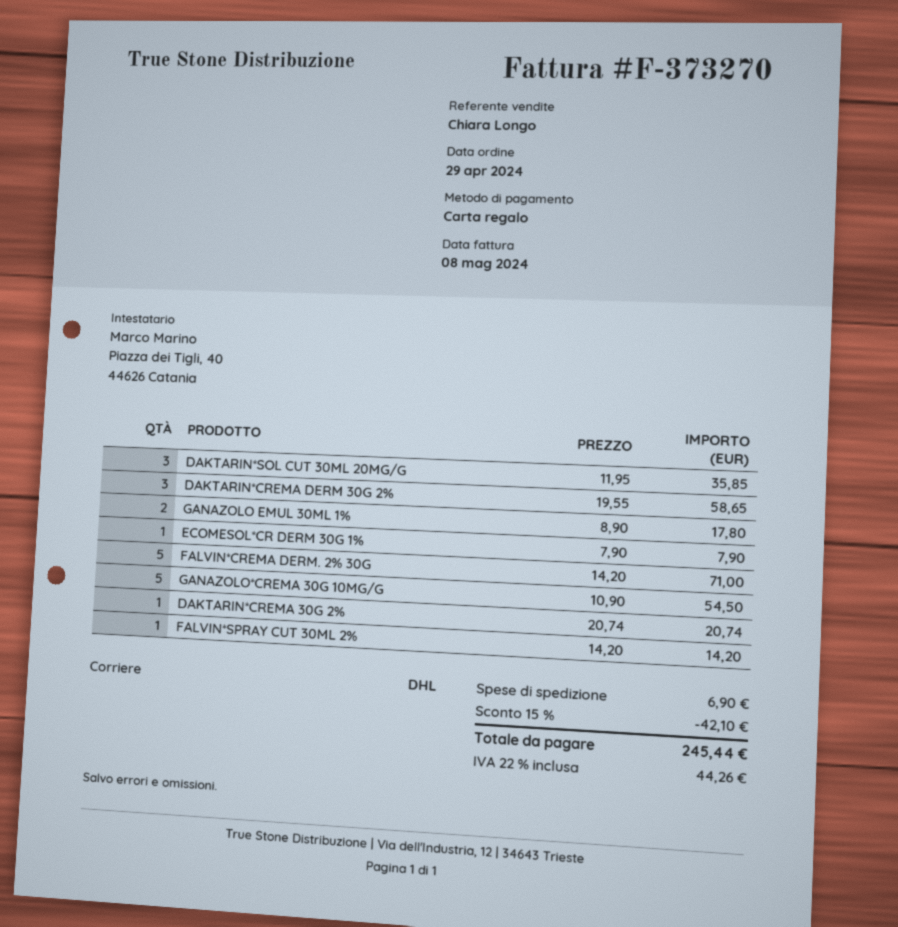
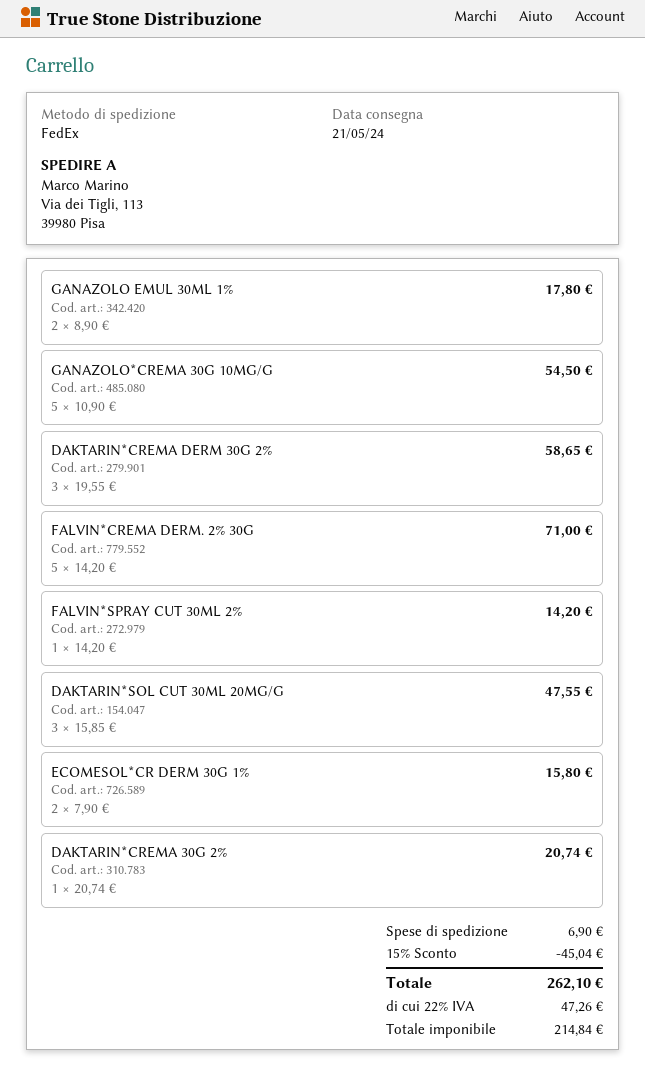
shipping method: DHL -> FedEx
DAKTARIN*SOL CUT 30ML 20MG/G: 3 x 11.95 = 35.85 -> 3 x 15.85 = 47.55
ECOMESOL*CR DERM 30G 1%: 1 x 7.90 = 7.90 -> 2 x 7.90 = 15.80
discount: 15% = 42.10 -> 15% = 45.04
tax: 22% = 44.26 -> 22% = 47.26
total: 245.44 -> 262.10

